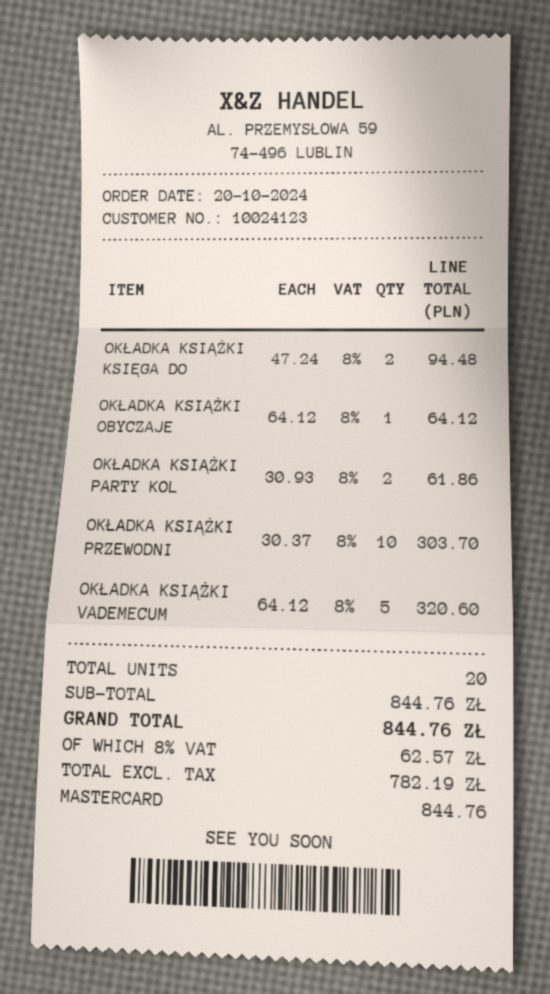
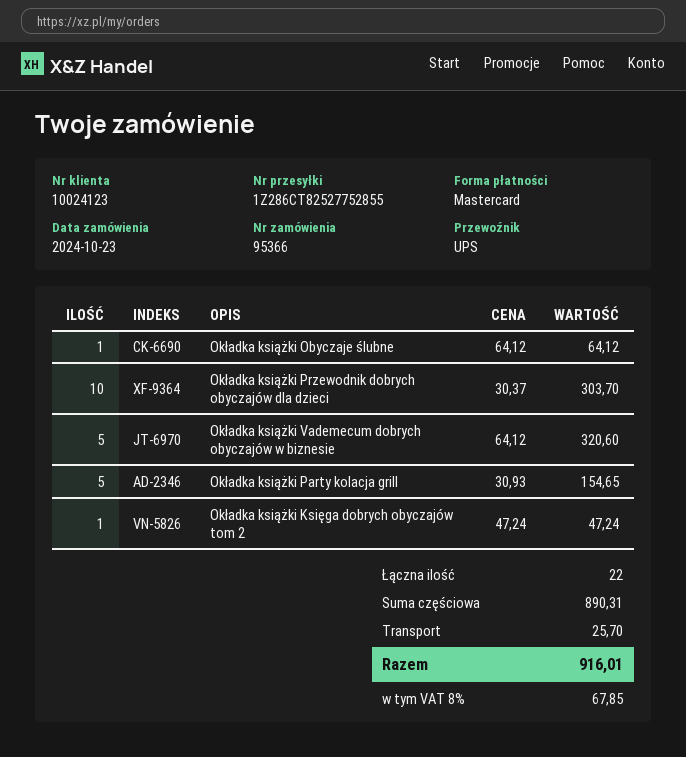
order date: 2024-10-20 -> 2024-10-23
OKŁADKA KSIĄŻKI KSIĘGA DO: 2 x 47.24 = 94.48 -> 1 x 47.24 = 47.24
OKŁADKA KSIĄŻKI PARTY KOL: 2 x 30.93 = 61.86 -> 5 x 30.93 = 154.65
total quantity: 20 -> 22
subtotal: 844.76 -> 890.31
shipping: none -> 25.70
tax: 8% = 62.57 -> 8% = 67.85
total: 844.76 -> 916.01

